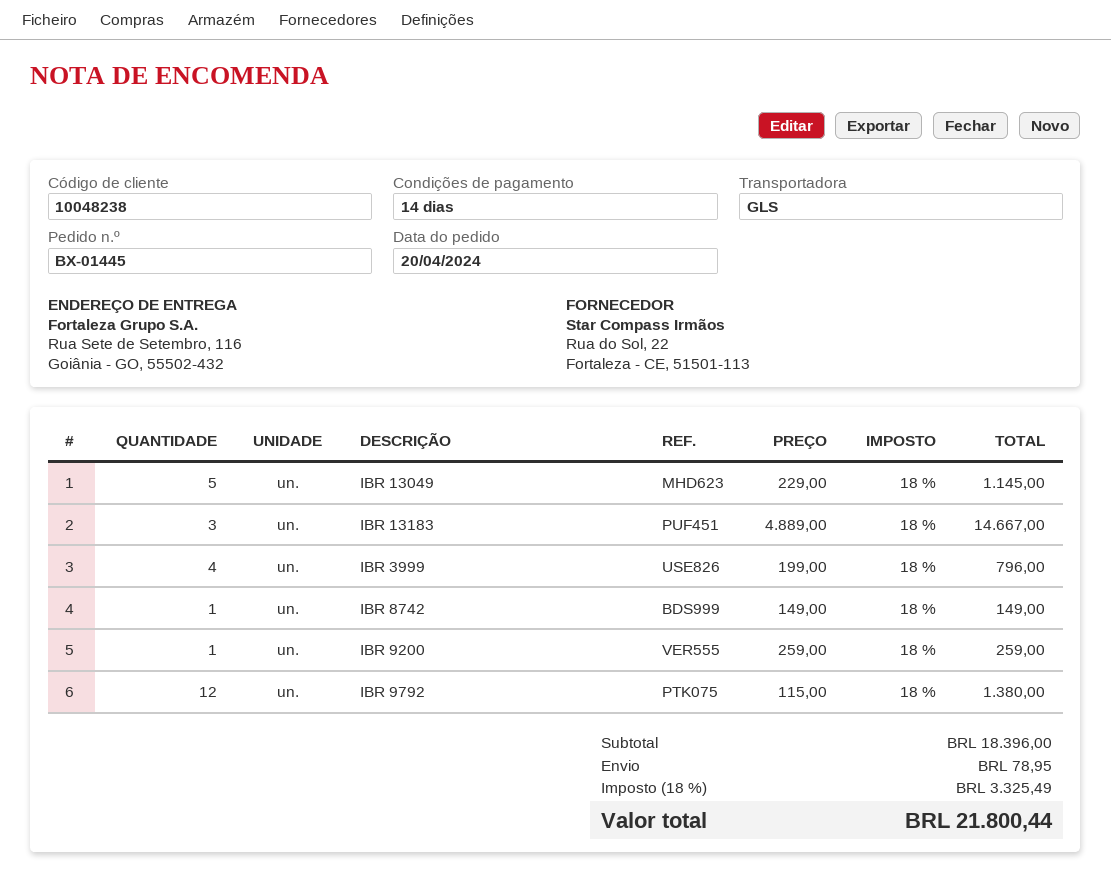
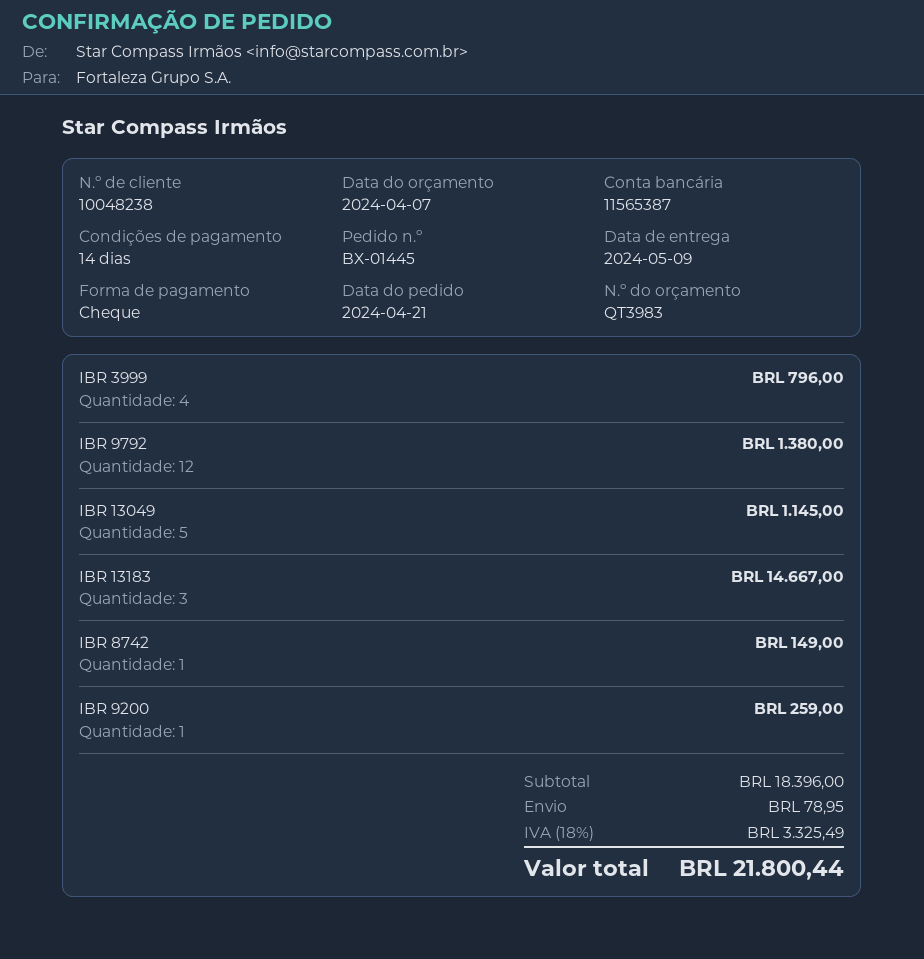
order date: 2024-04-20 -> 2024-04-21

